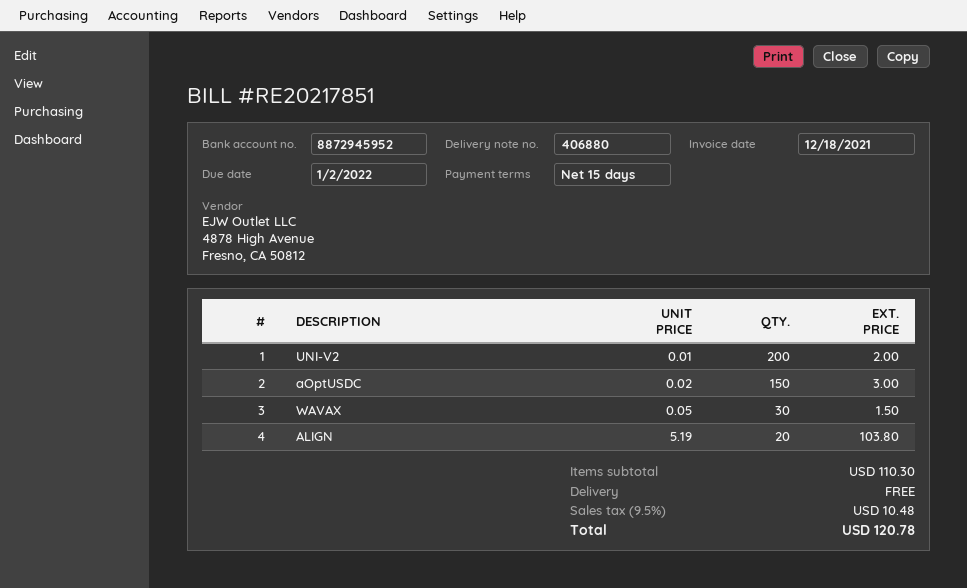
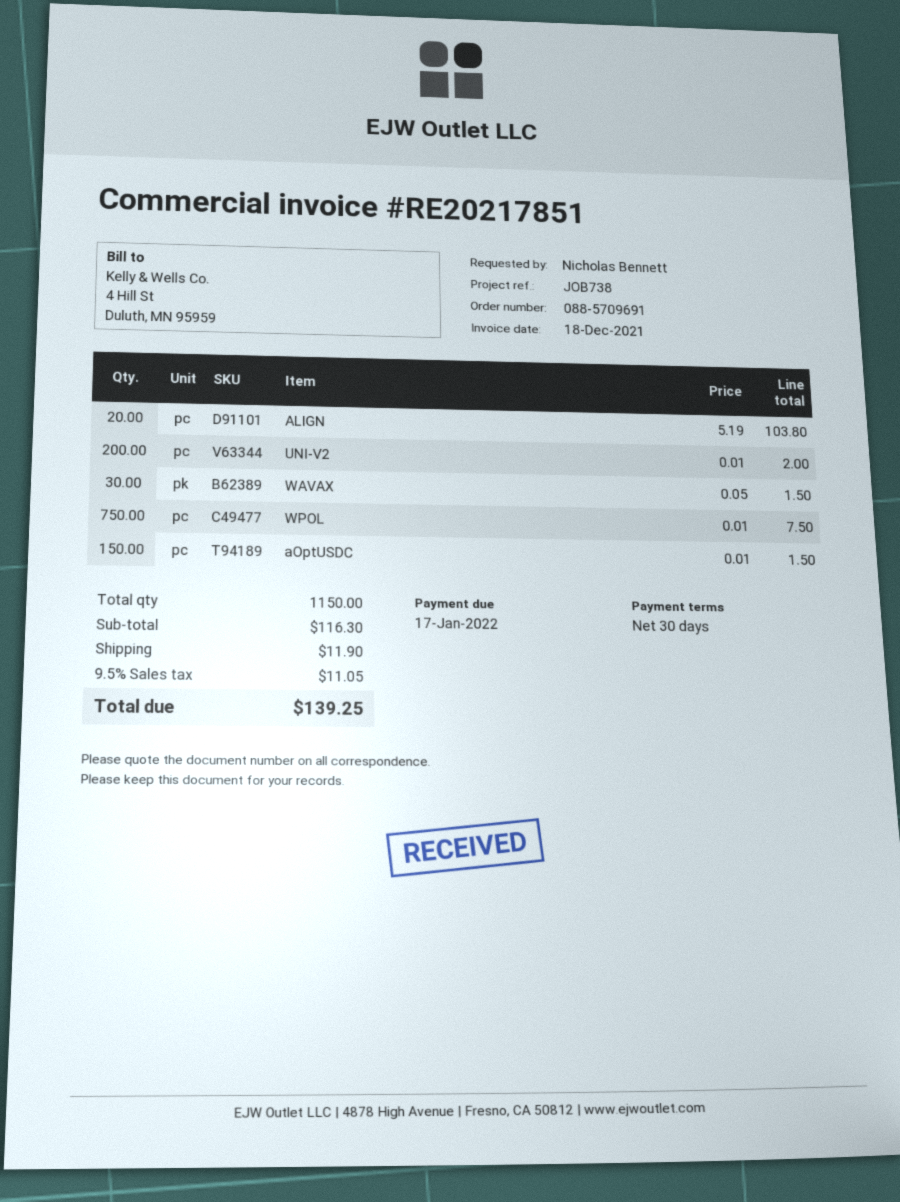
payment terms: 15 days -> 30 days
due date: 2022-01-02 -> 2022-01-17
aOptUSDC: 150 x 0.02 = 3.00 -> 150 x 0.01 = 1.50
WPOL: none -> 750 x 0.01 = 7.50
subtotal: 110.30 -> 116.30
shipping: 0.00 -> 11.90
tax: 9.5% = 10.48 -> 9.5% = 11.05
total: 120.78 -> 139.25

